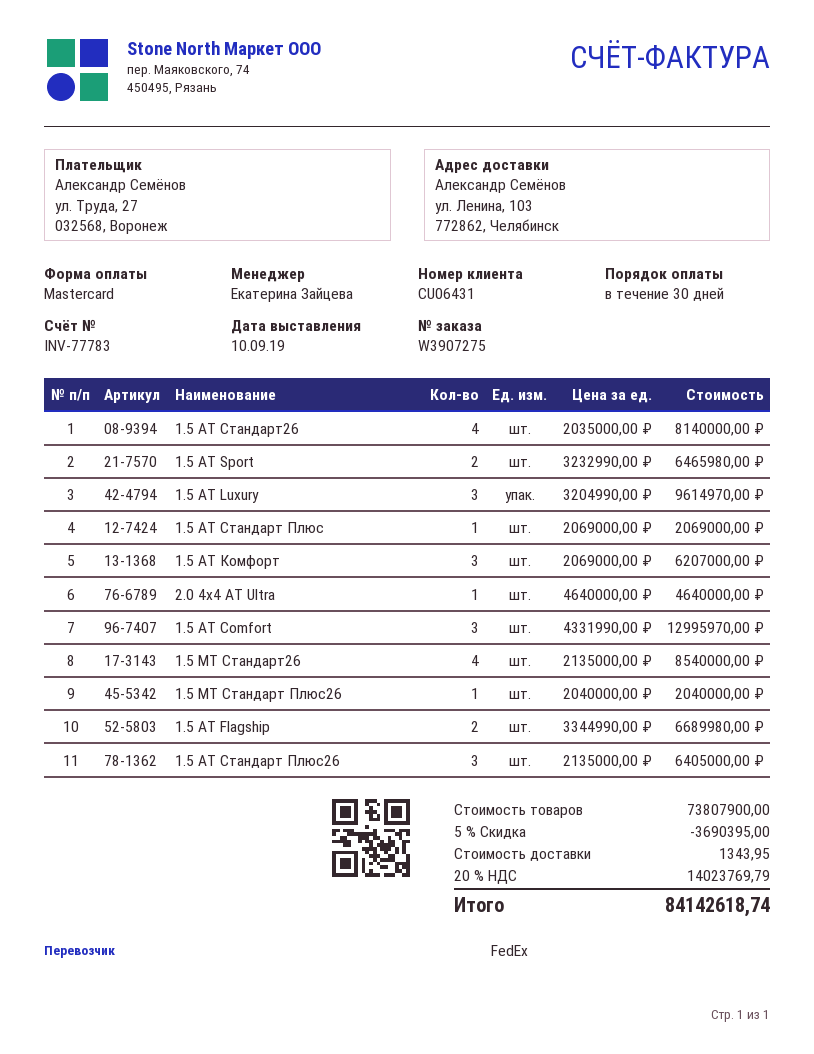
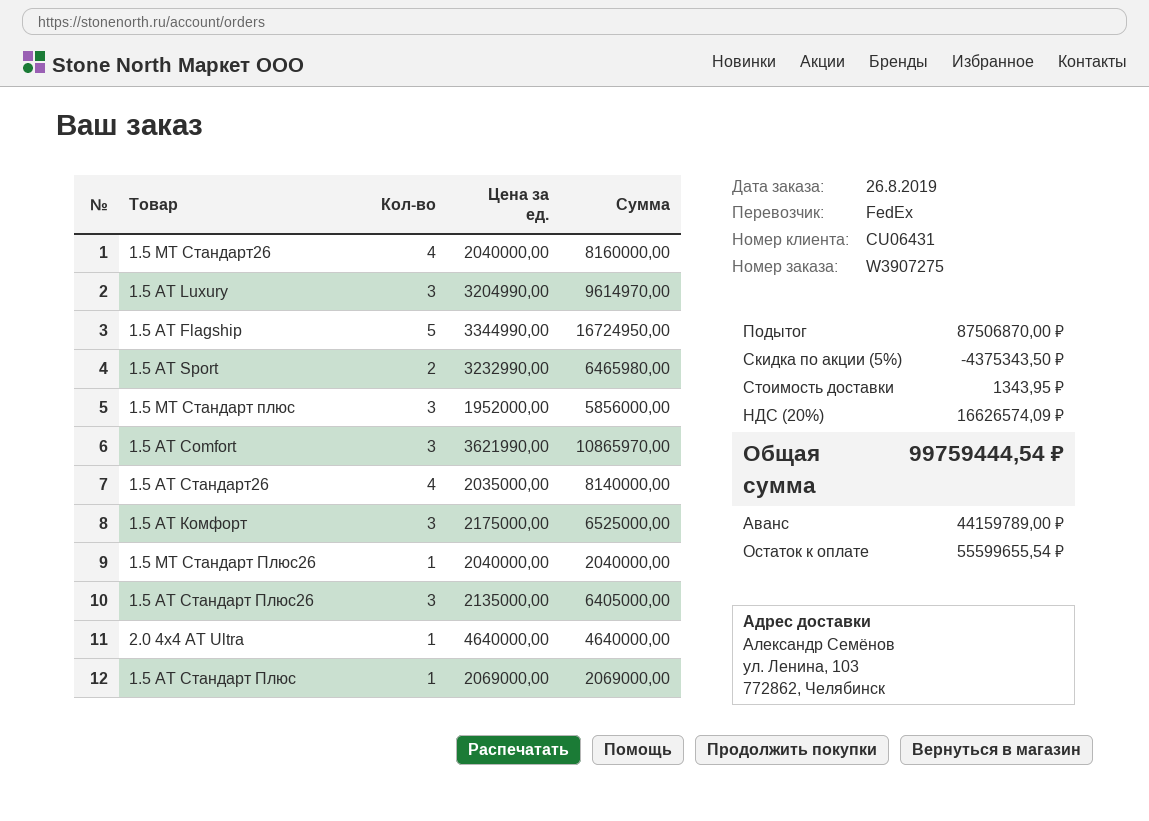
1.5 AT Комфорт: 3 x 2069000.00 = 6207000.00 -> 3 x 2175000.00 = 6525000.00
1.5 AT Comfort: 3 x 4331990.00 = 12995970.00 -> 3 x 3621990.00 = 10865970.00
1.5 MT Стандарт26: 4 x 2135000.00 = 8540000.00 -> 4 x 2040000.00 = 8160000.00
1.5 AT Flagship: 2 x 3344990.00 = 6689980.00 -> 5 x 3344990.00 = 16724950.00
1.5 MT Стандарт плюс: none -> 3 x 1952000.00 = 5856000.00
subtotal: 73807900.00 -> 87506870.00
discount: 5% = 3690395.00 -> 5% = 4375343.50
tax: 20% = 14023769.79 -> 20% = 16626574.09
total: 84142618.74 -> 99759444.54

